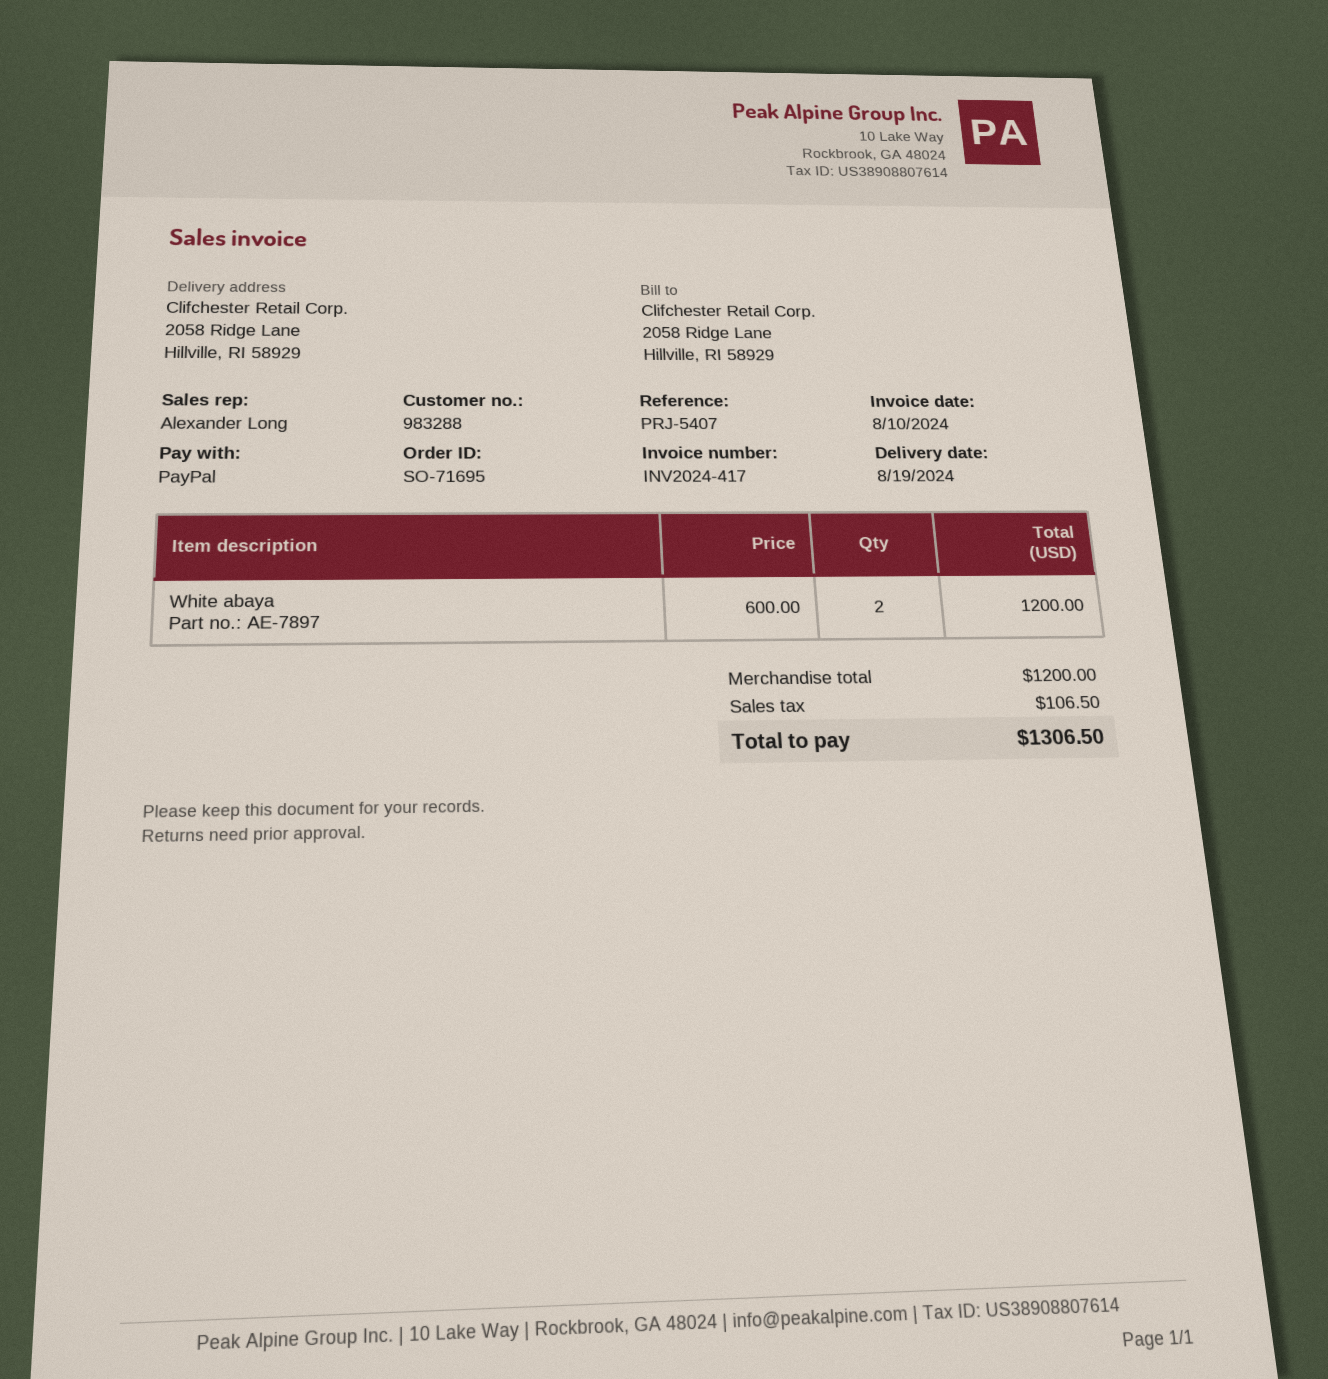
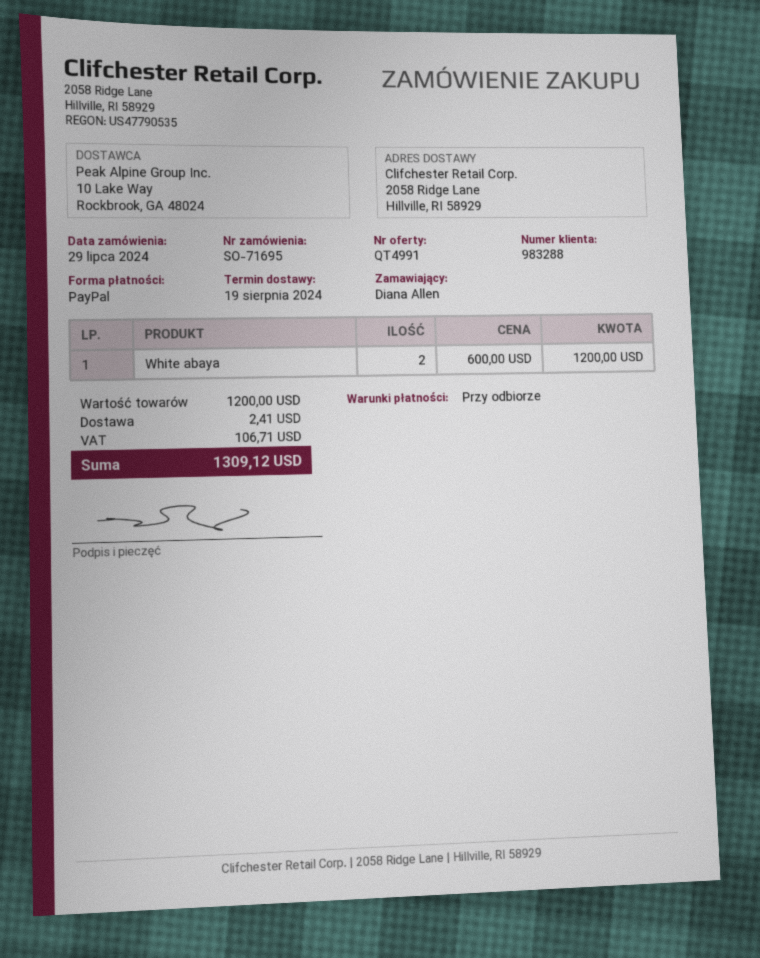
shipping: none -> 2.41
tax: 106.50 -> 106.71
total: 1306.50 -> 1309.12

